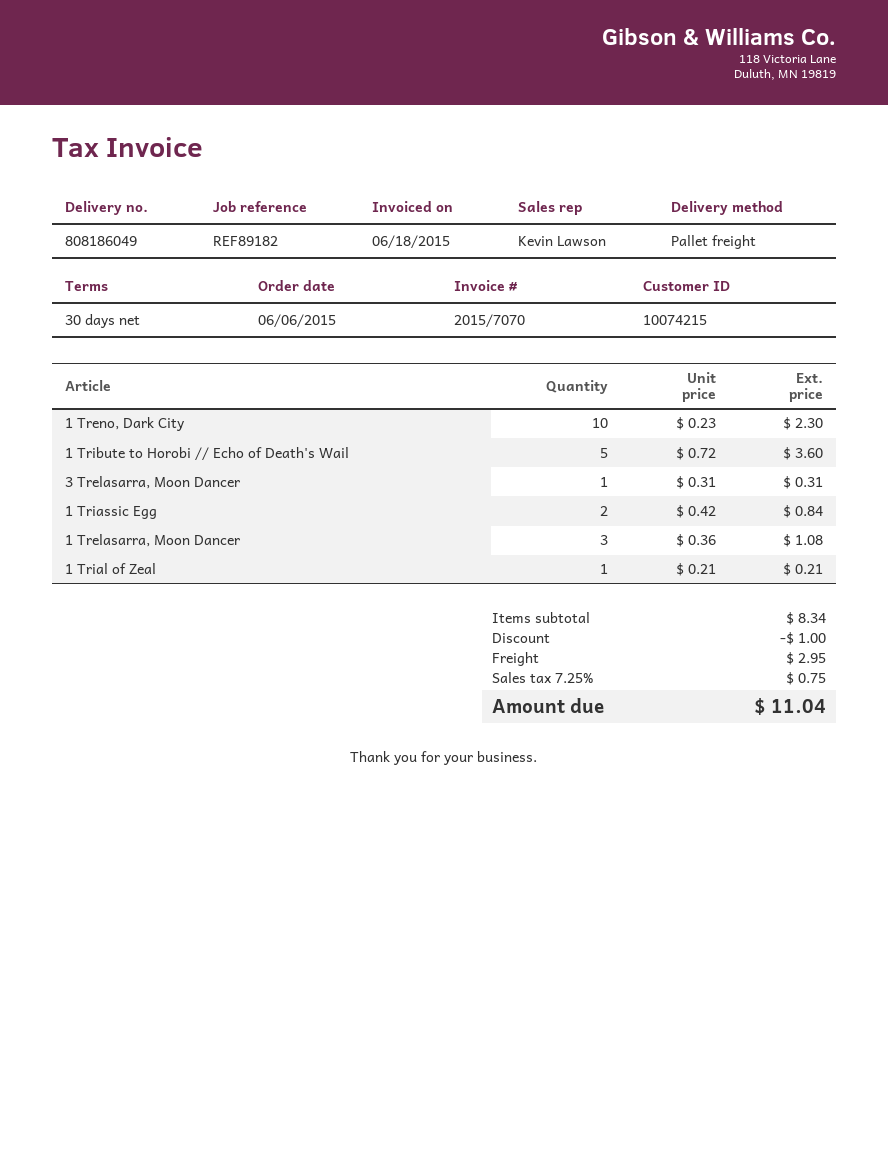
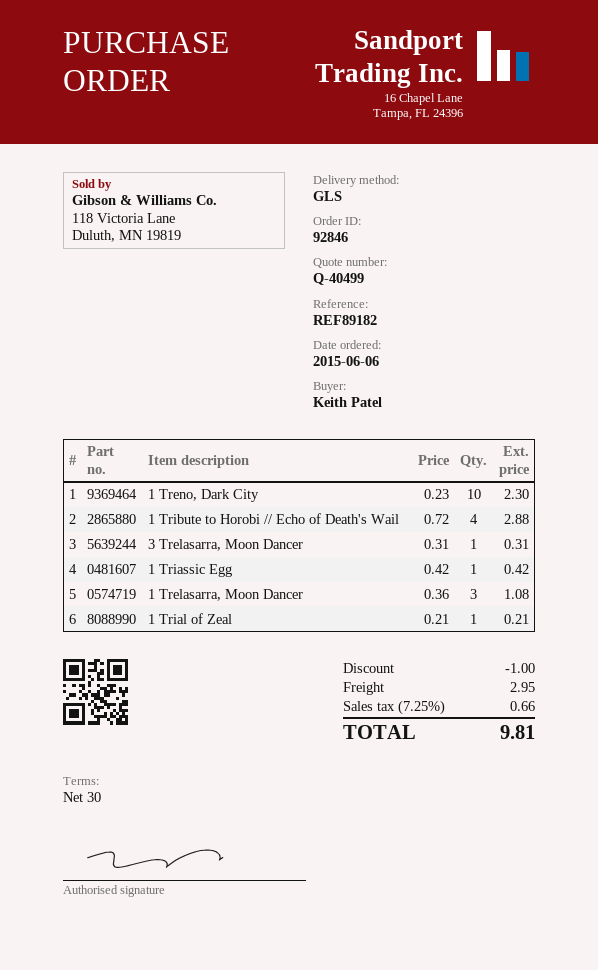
shipping method: pallet freight -> GLS
1 Tribute to Horobi // Echo of Death's Wail: 5 x 0.72 = 3.60 -> 4 x 0.72 = 2.88
1 Triassic Egg: 2 x 0.42 = 0.84 -> 1 x 0.42 = 0.42
tax: 7.25% = 0.75 -> 7.25% = 0.66
total: 11.04 -> 9.81

